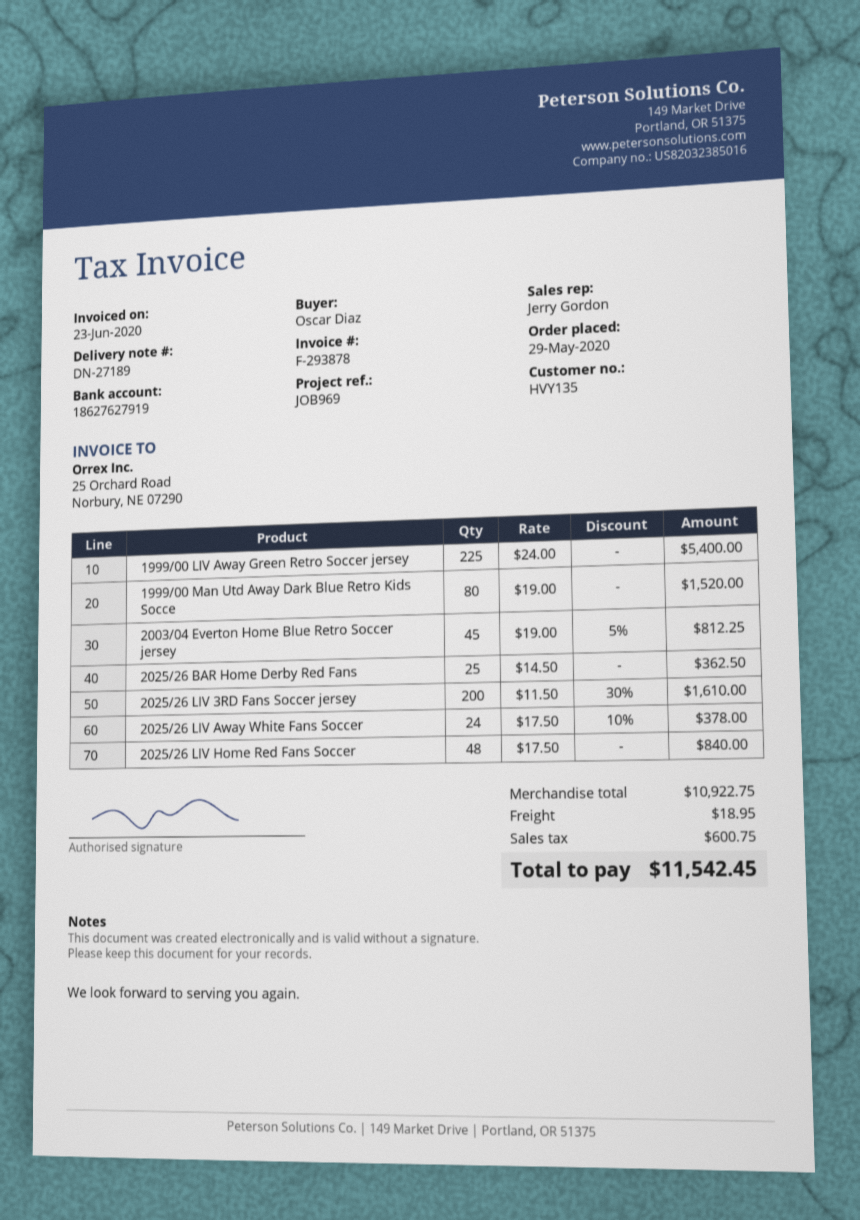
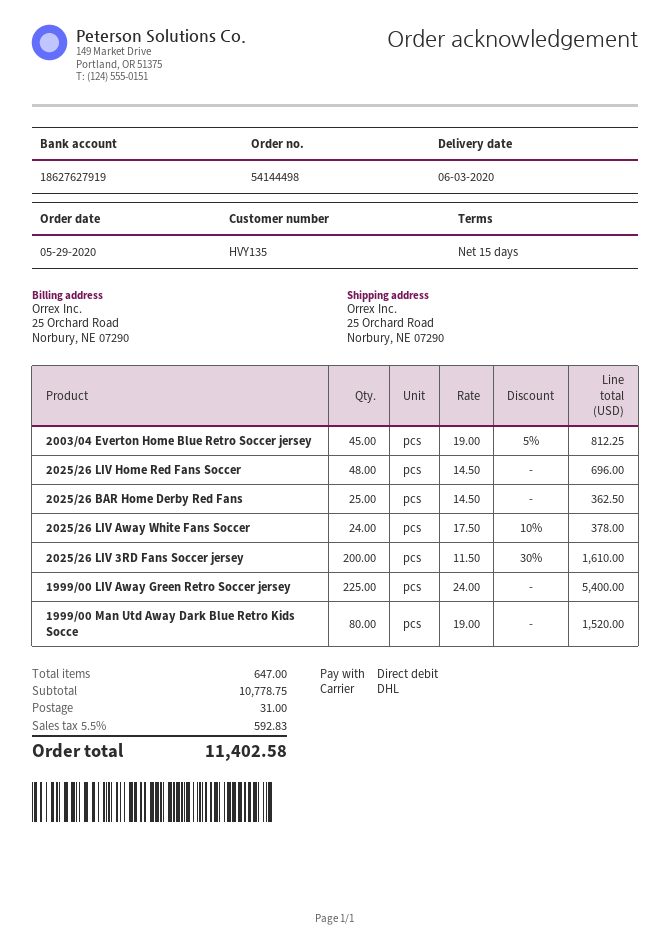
2025/26 LIV Home Red Fans Soccer: 48 x 17.50 = 840.00 -> 48 x 14.50 = 696.00
subtotal: 10922.75 -> 10778.75
shipping: 18.95 -> 31.00
tax: 600.75 -> 592.83
total: 11542.45 -> 11402.58

